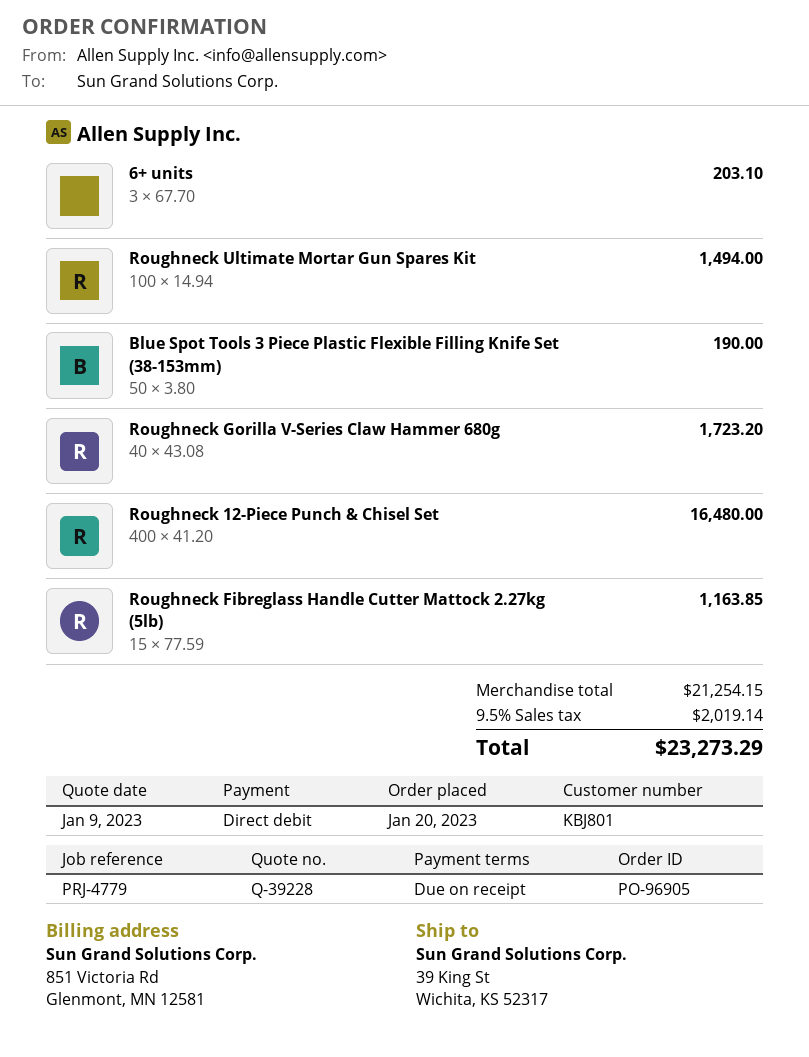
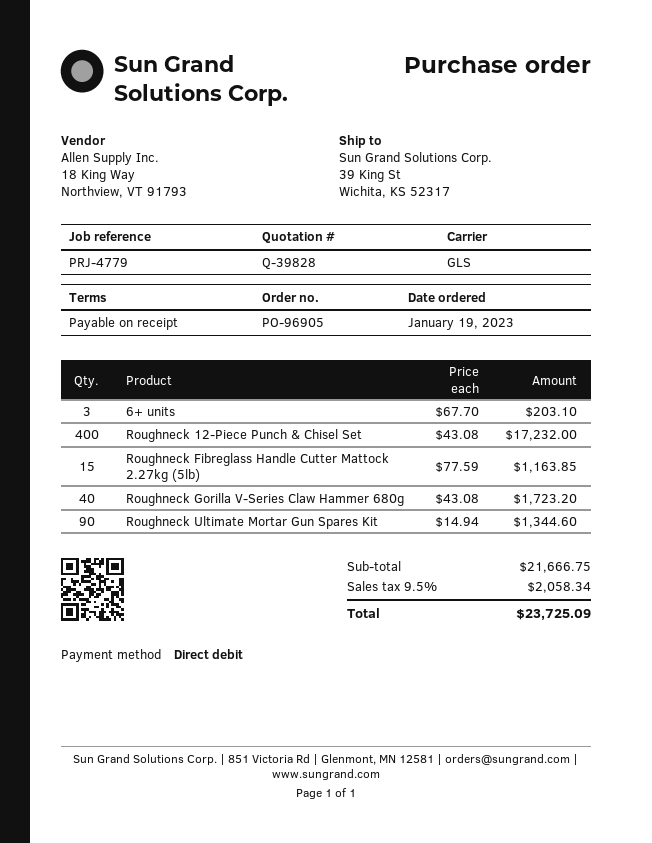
quote number: Q-39228 -> Q-39828
order date: 2023-01-20 -> 2023-01-19
Roughneck Ultimate Mortar Gun Spares Kit: 100 x 14.94 = 1494.00 -> 90 x 14.94 = 1344.60
Blue Spot Tools 3 Piece Plastic Flexible Filling Knife Set (38-153mm): 50 x 3.80 = 190.00 -> none
Roughneck 12-Piece Punch & Chisel Set: 400 x 41.20 = 16480.00 -> 400 x 43.08 = 17232.00
subtotal: 21254.15 -> 21666.75
tax: 9.5% = 2019.14 -> 9.5% = 2058.34
total: 23273.29 -> 23725.09

